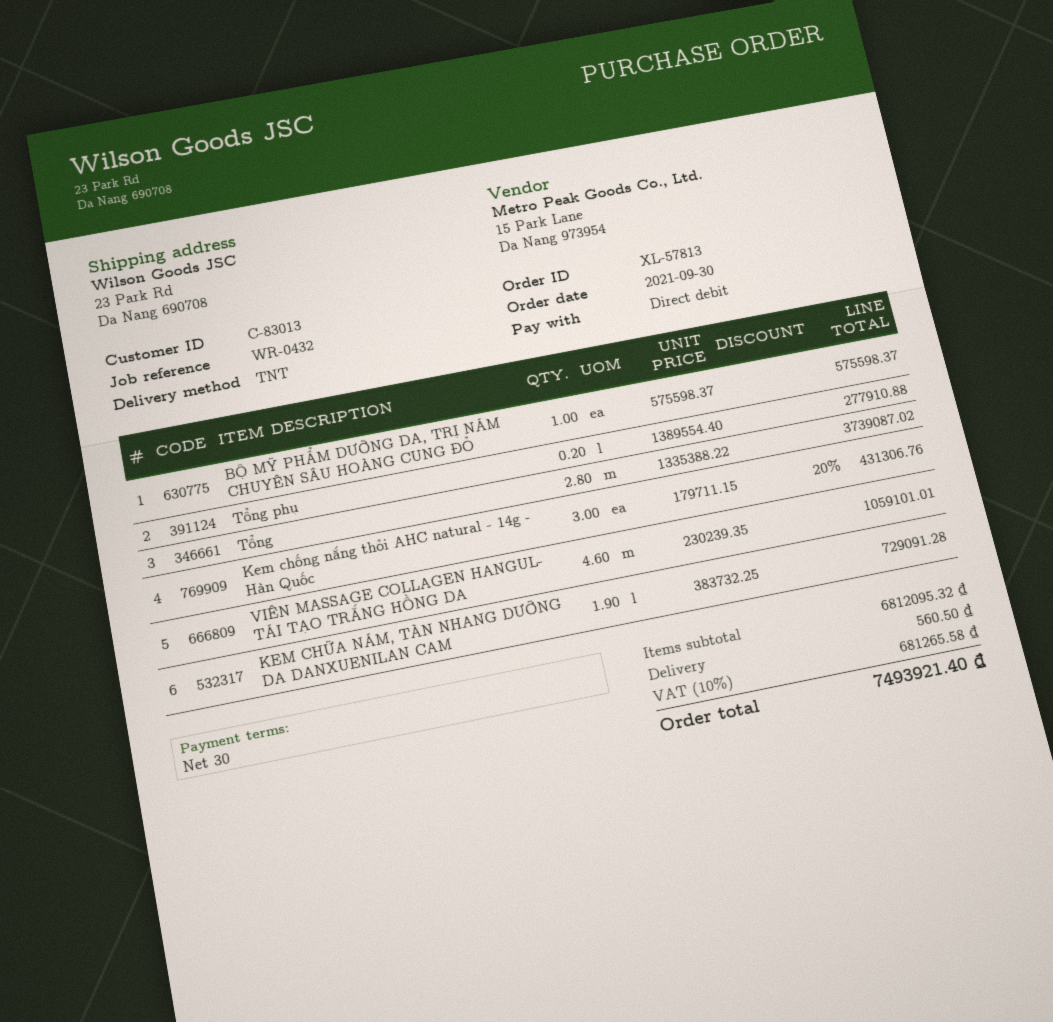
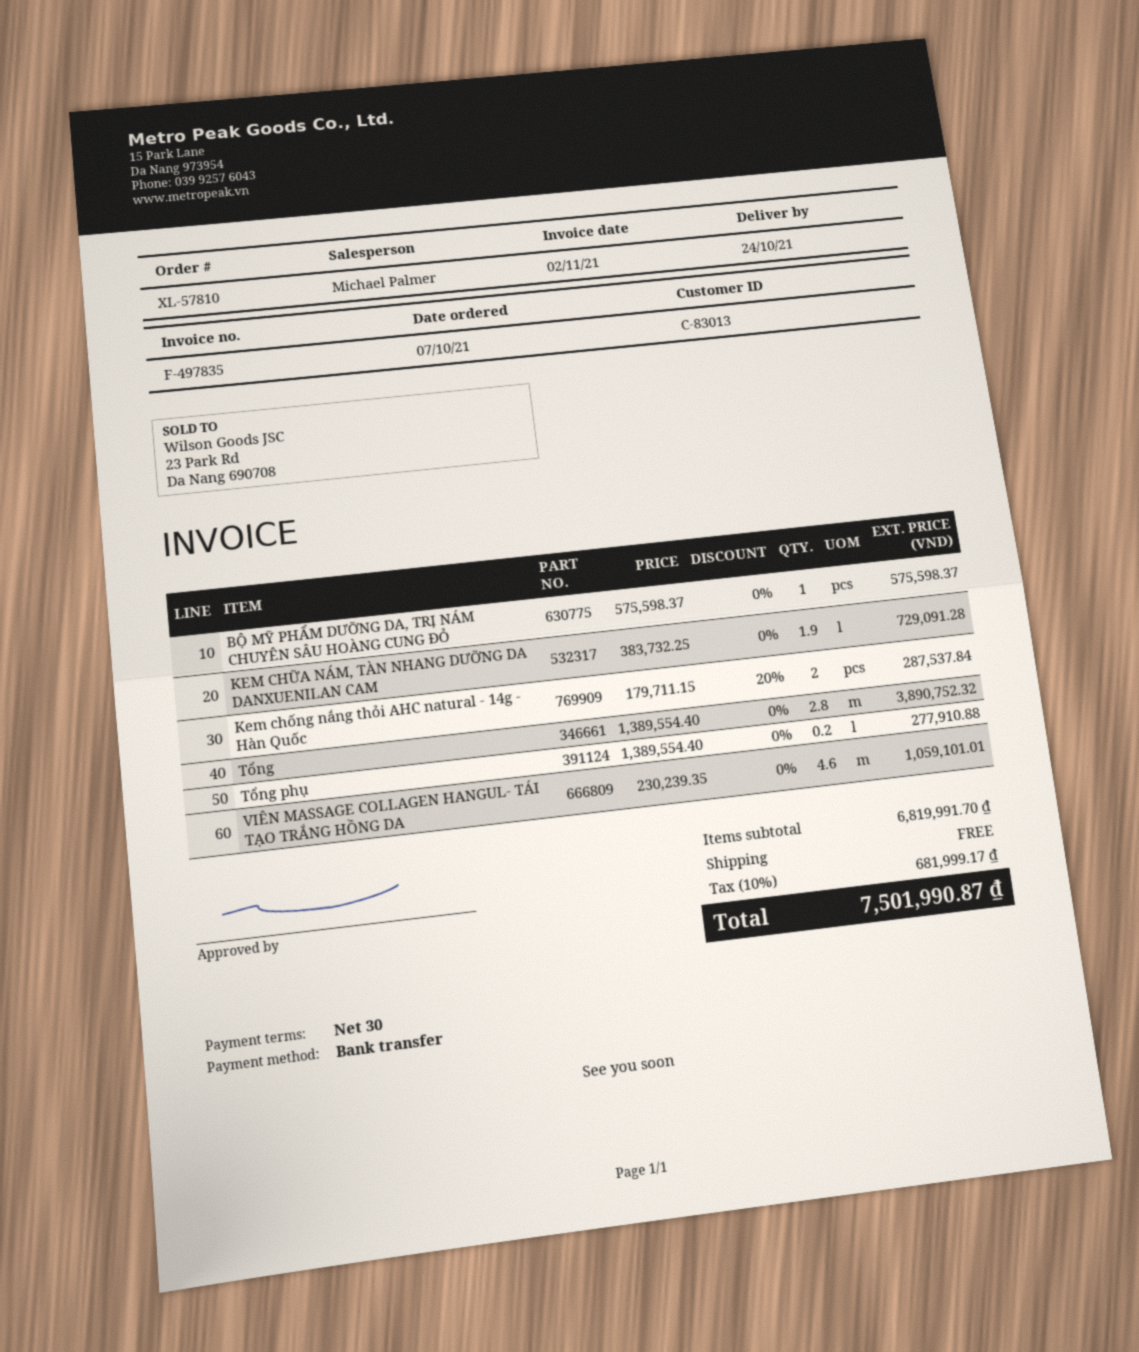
order number: XL-57813 -> XL-57810
order date: 2021-09-30 -> 2021-10-07
payment method: direct debit -> bank transfer
Tổng: 2.8 x 1335388.22 = 3739087.02 -> 2.8 x 1389554.40 = 3890752.32
Kem chống nắng thỏi AHC natural - 14g - Hàn Quốc: 3 x 179711.15 - 20% = 431306.76 -> 2 x 179711.15 - 20% = 287537.84
subtotal: 6812095.32 -> 6819991.70
shipping: 560.50 -> 0.00
tax: 10% = 681265.58 -> 10% = 681999.17
total: 7493921.40 -> 7501990.87

